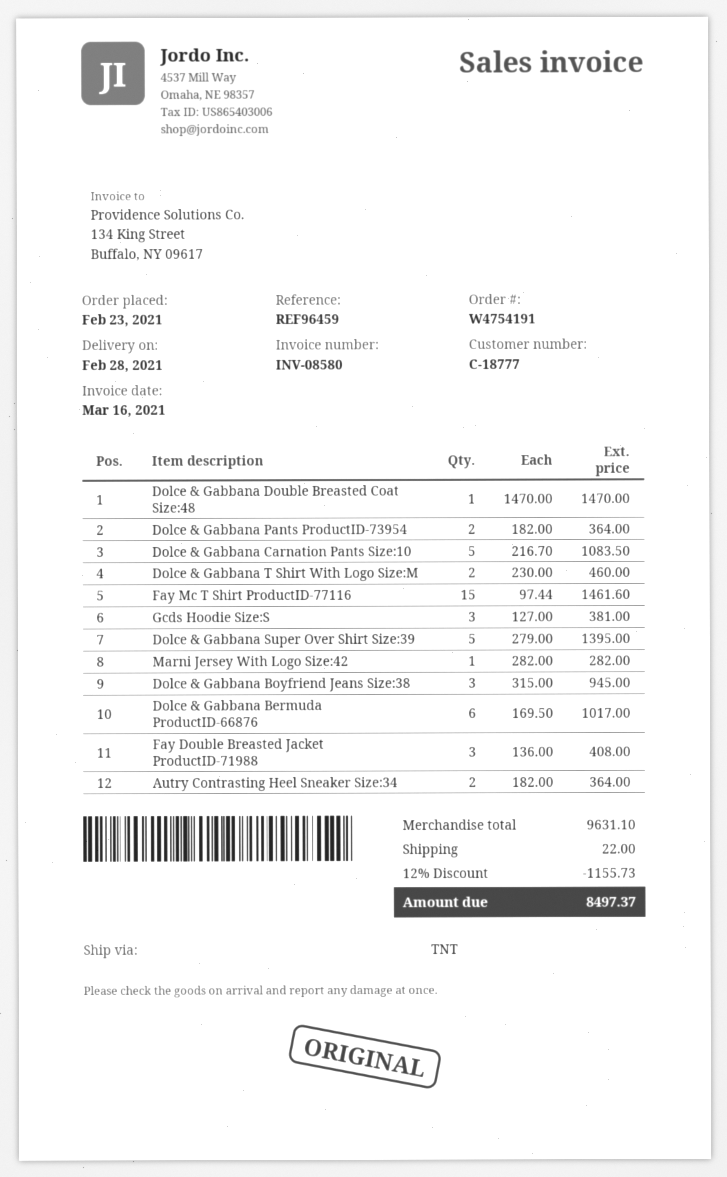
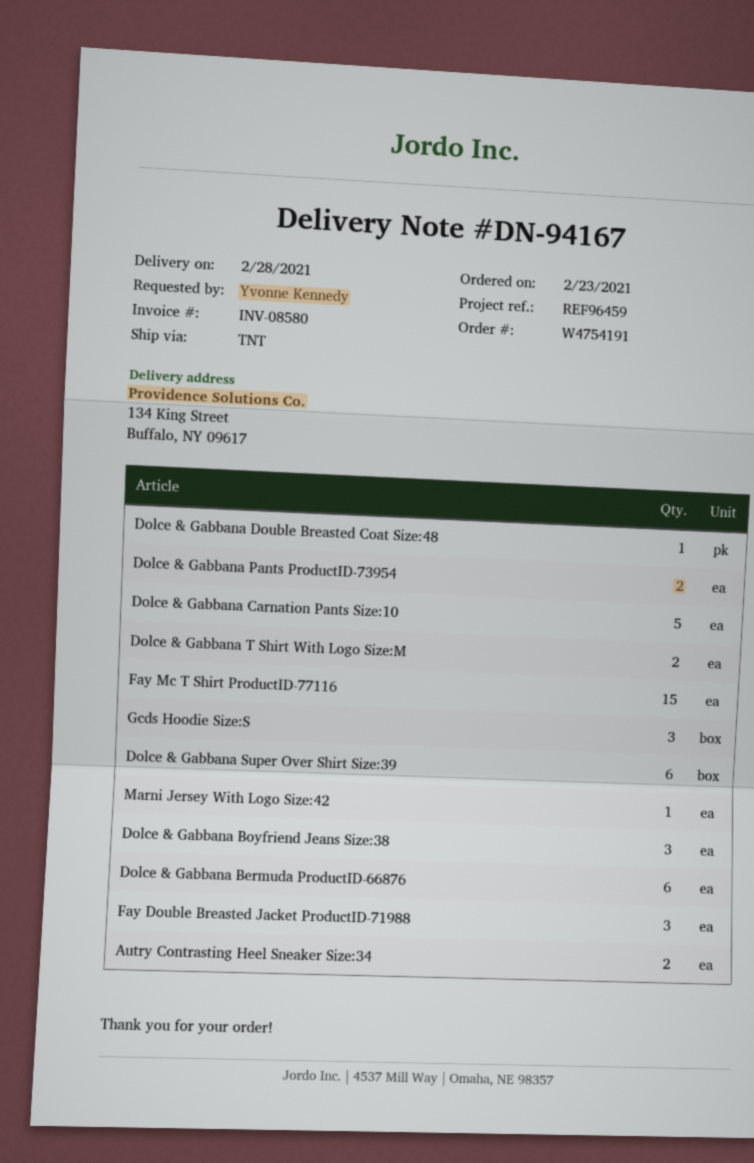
Dolce & Gabbana Super Over Shirt Size:39: 5 -> 6

